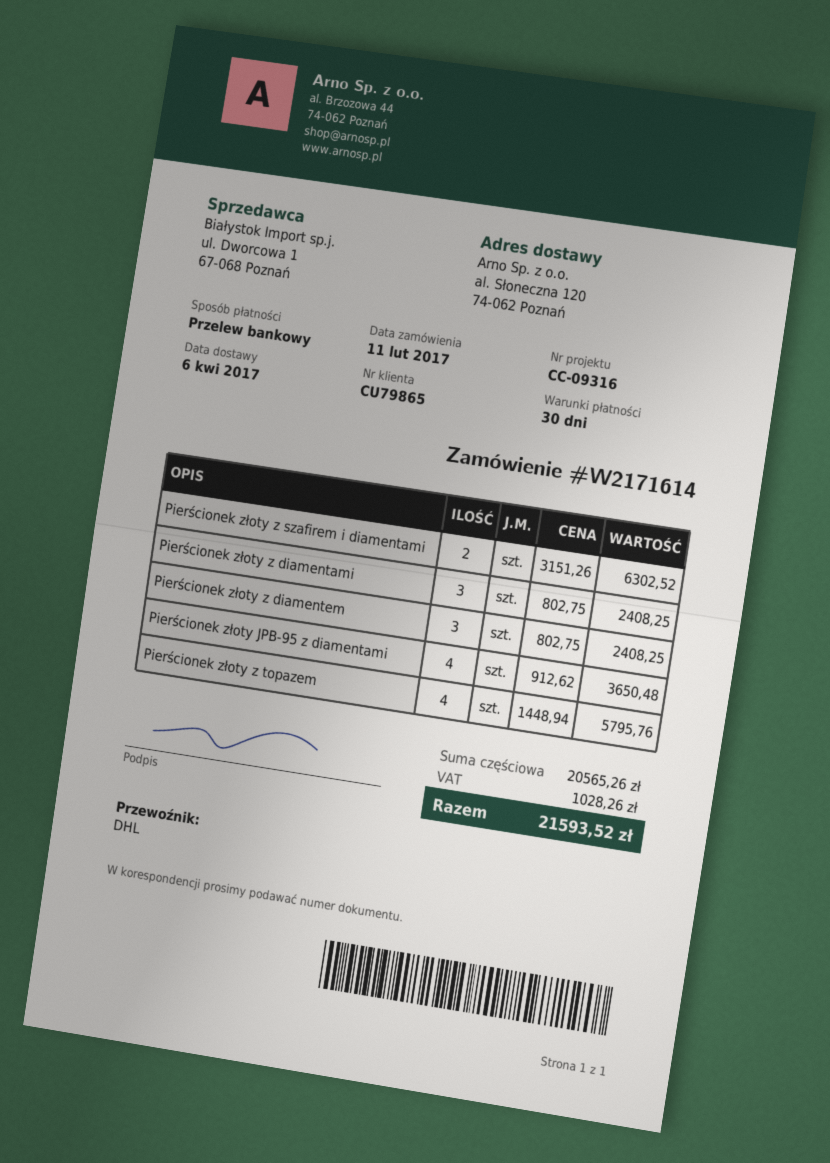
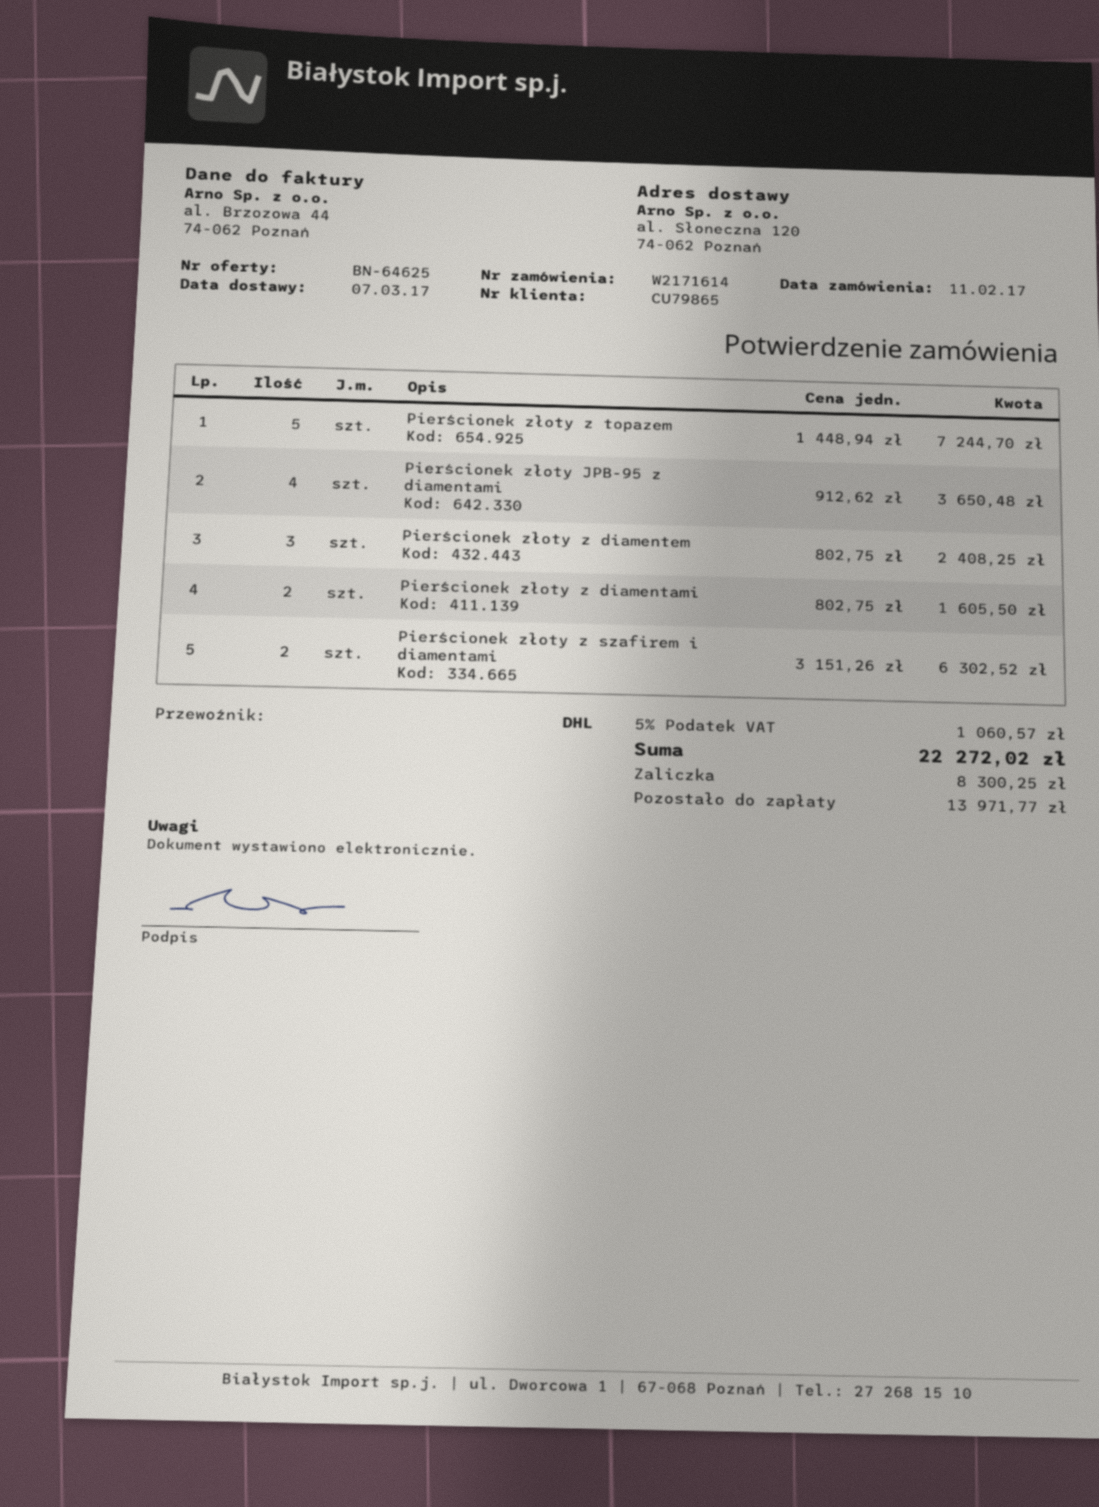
delivery date: 2017-04-06 -> 2017-03-07
Pierścionek złoty z diamentami: 3 x 802.75 = 2408.25 -> 2 x 802.75 = 1605.50
Pierścionek złoty z topazem: 4 x 1448.94 = 5795.76 -> 5 x 1448.94 = 7244.70
tax: 1028.26 -> 1060.57
total: 21593.52 -> 22272.02

